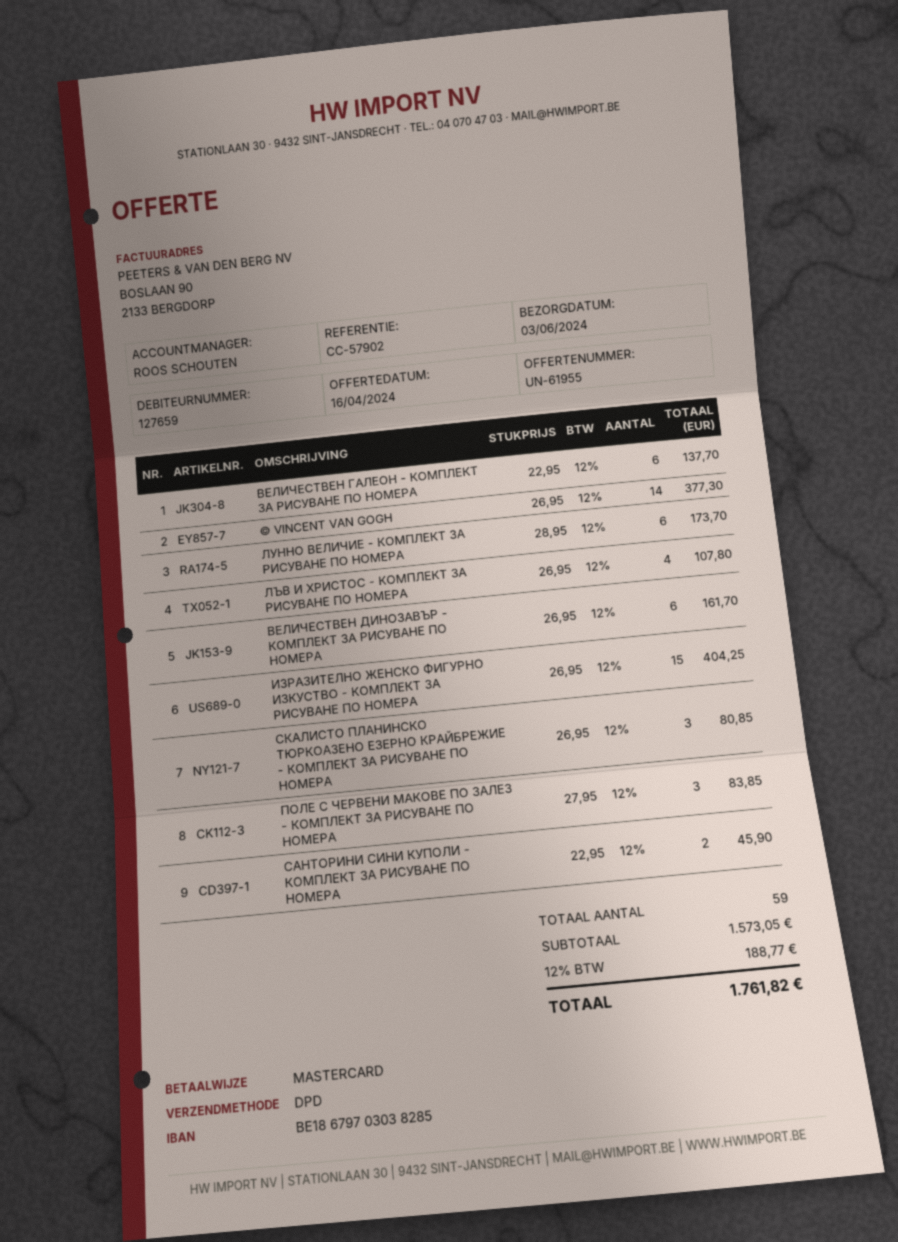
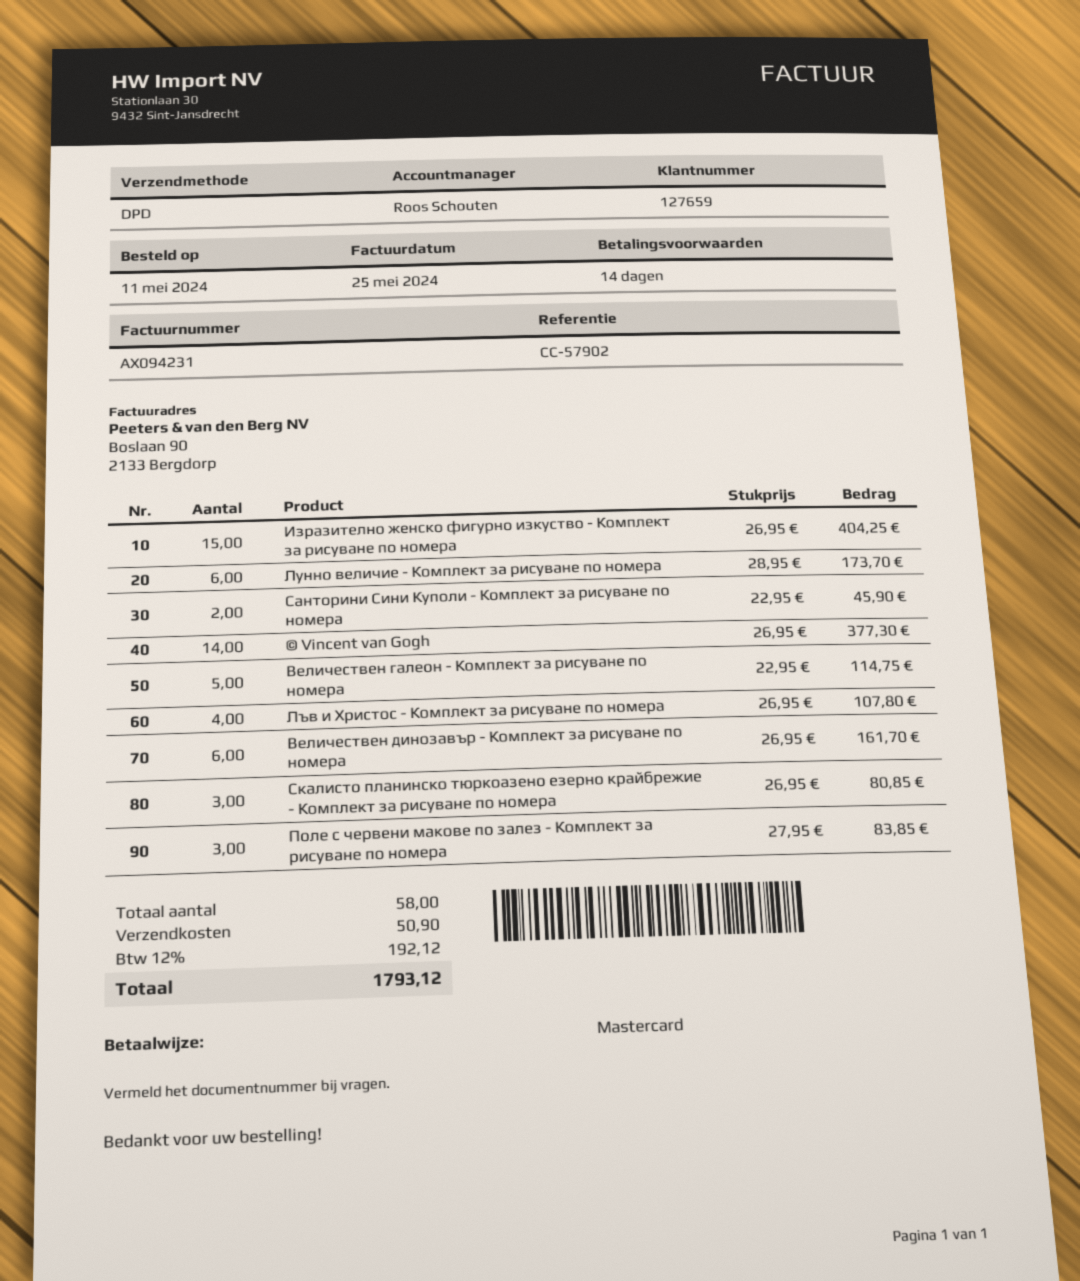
ВЕЛИЧЕСТВЕН ГАЛЕОН - КОМПЛЕКТ ЗА РИСУВАНЕ ПО НОМЕРА: 6 x 22.95 = 137.70 -> 5 x 22.95 = 114.75
total quantity: 59 -> 58
shipping: none -> 50.90
tax: 12% = 188.77 -> 12% = 192.12
total: 1761.82 -> 1793.12

